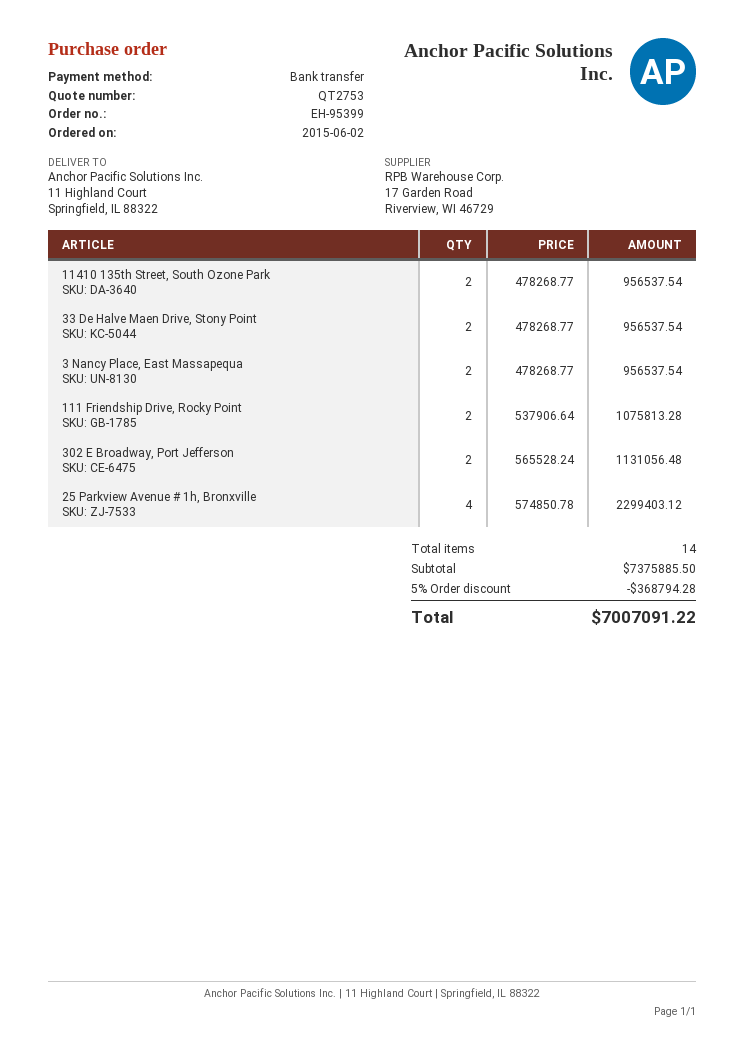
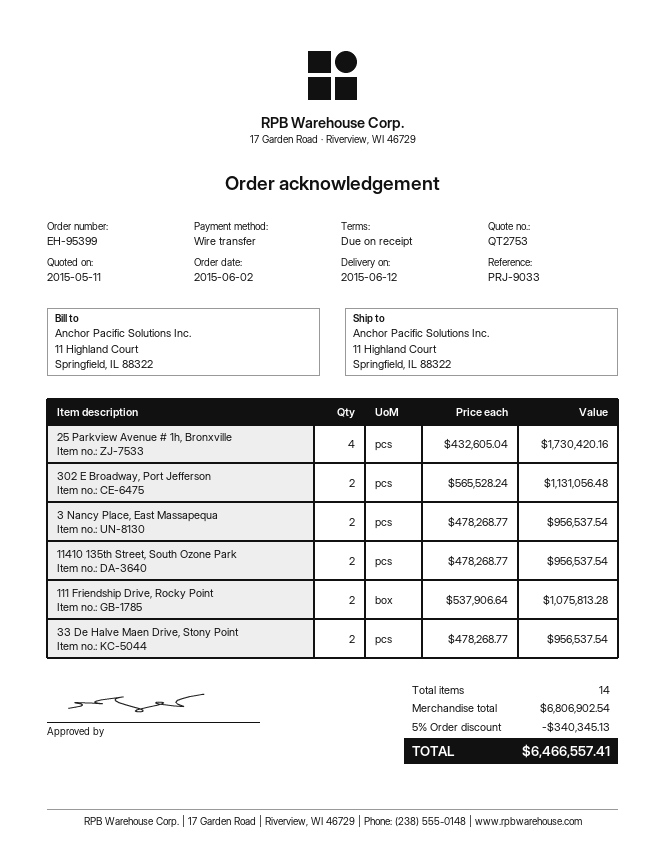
25 Parkview Avenue # 1h, Bronxville: 4 x 574850.78 = 2299403.12 -> 4 x 432605.04 = 1730420.16
subtotal: 7375885.50 -> 6806902.54
discount: 5% = 368794.28 -> 5% = 340345.13
total: 7007091.22 -> 6466557.41

